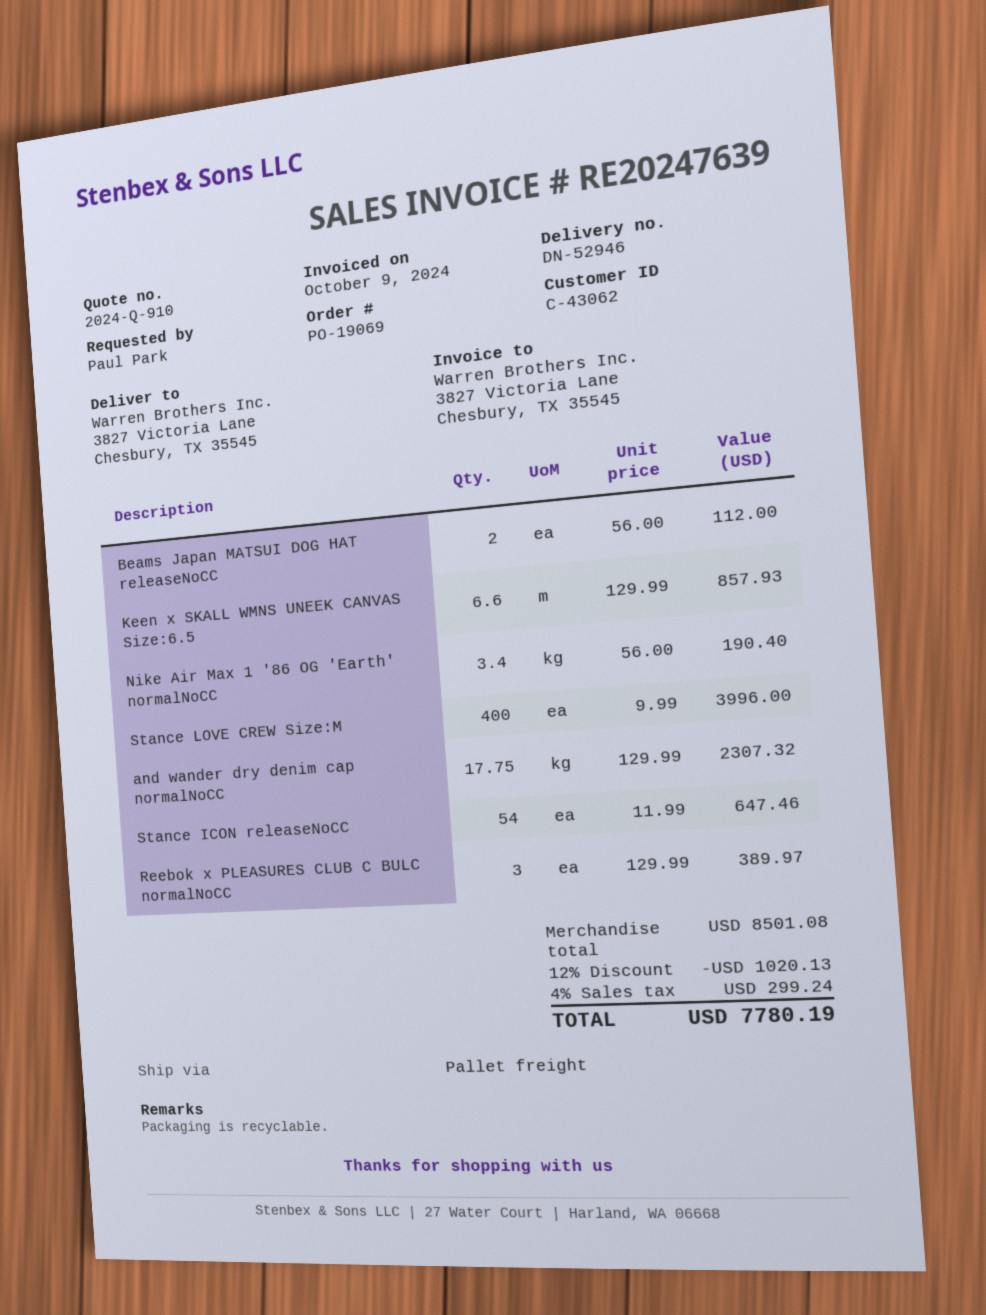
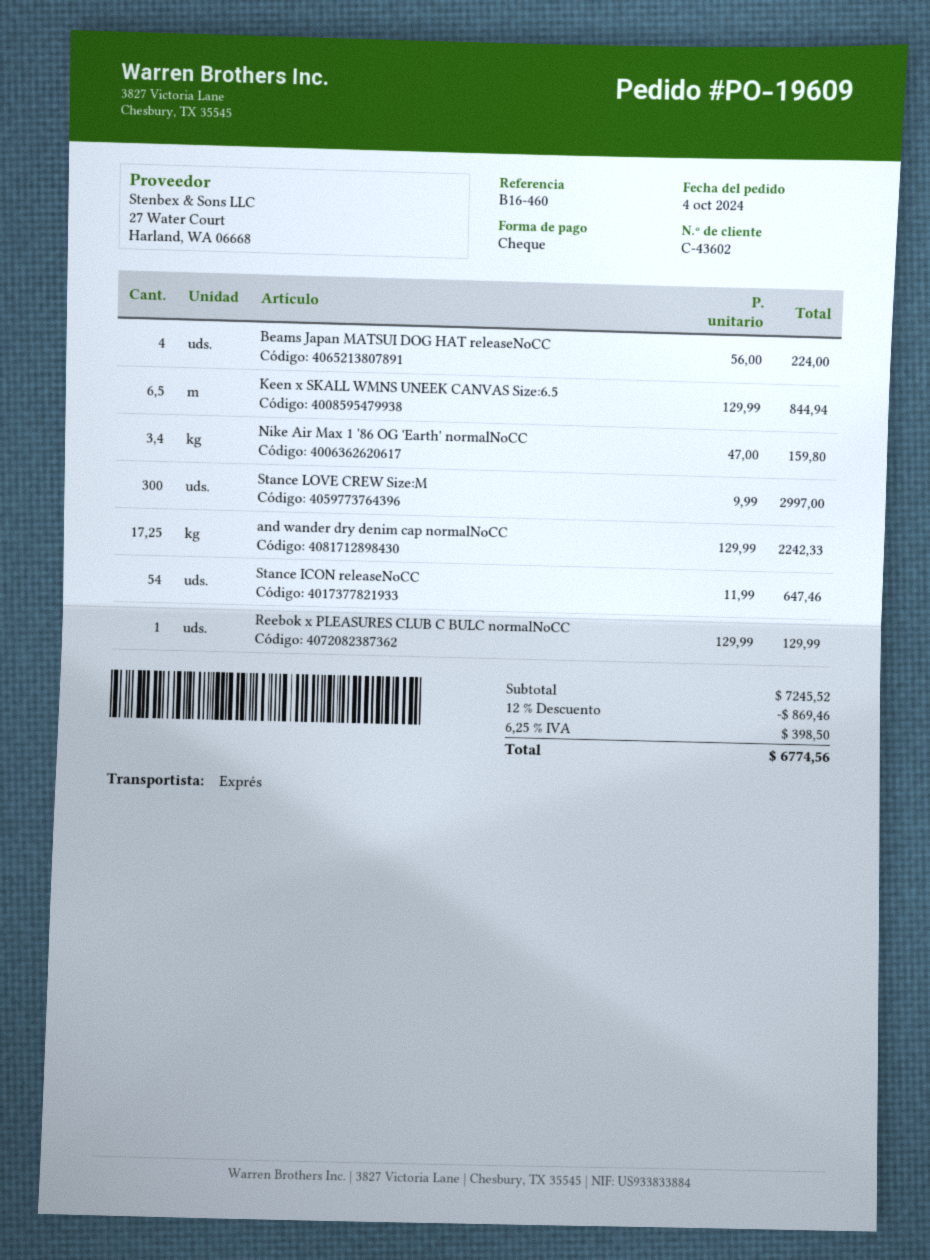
order number: PO-19069 -> PO-19609
customer number: C-43062 -> C-43602
shipping method: pallet freight -> express
Beams Japan MATSUI DOG HAT releaseNoCC: 2 x 56.00 = 112.00 -> 4 x 56.00 = 224.00
Keen x SKALL WMNS UNEEK CANVAS Size:6.5: 6.6 x 129.99 = 857.93 -> 6.5 x 129.99 = 844.94
Nike Air Max 1 '86 OG 'Earth' normalNoCC: 3.4 x 56.00 = 190.40 -> 3.4 x 47.00 = 159.80
Stance LOVE CREW Size:M: 400 x 9.99 = 3996.00 -> 300 x 9.99 = 2997.00
and wander dry denim cap normalNoCC: 17.75 x 129.99 = 2307.32 -> 17.25 x 129.99 = 2242.33
Reebok x PLEASURES CLUB C BULC normalNoCC: 3 x 129.99 = 389.97 -> 1 x 129.99 = 129.99
subtotal: 8501.08 -> 7245.52
discount: 12% = 1020.13 -> 12% = 869.46
tax: 4% = 299.24 -> 6.25% = 398.50
total: 7780.19 -> 6774.56

